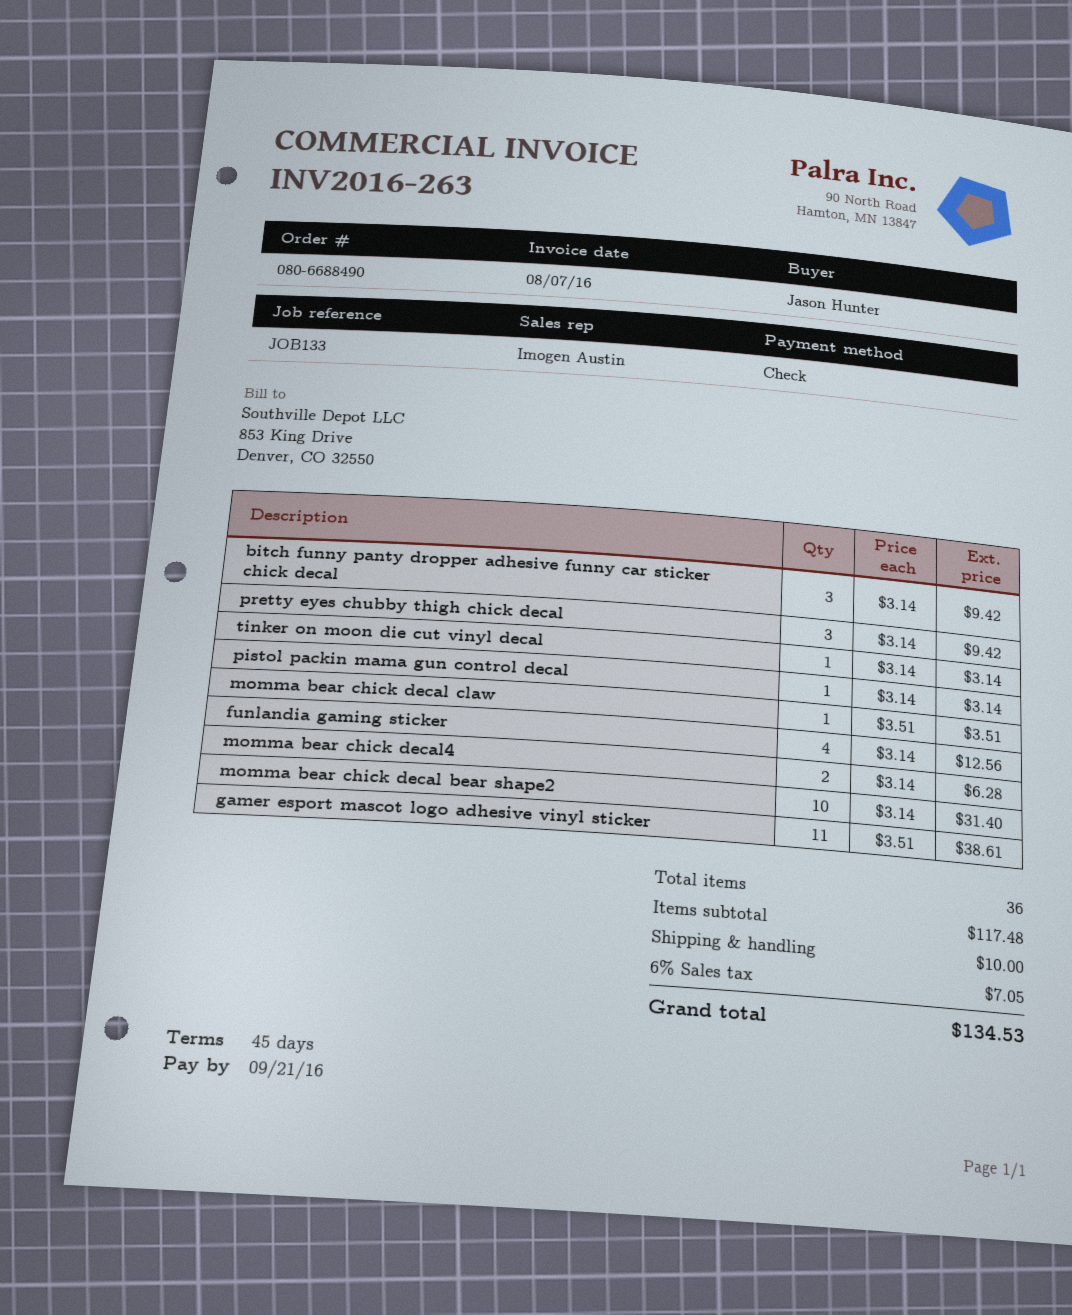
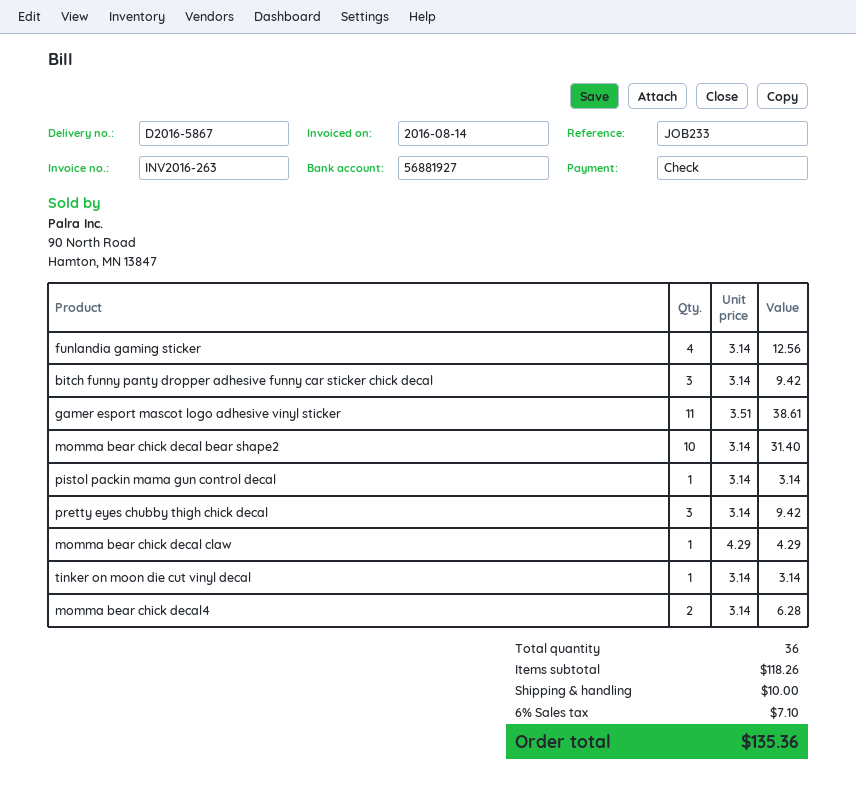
invoice date: 2016-08-07 -> 2016-08-14
reference: JOB133 -> JOB233
momma bear chick decal claw: 1 x 3.51 = 3.51 -> 1 x 4.29 = 4.29
subtotal: 117.48 -> 118.26
tax: 6% = 7.05 -> 6% = 7.10
total: 134.53 -> 135.36

